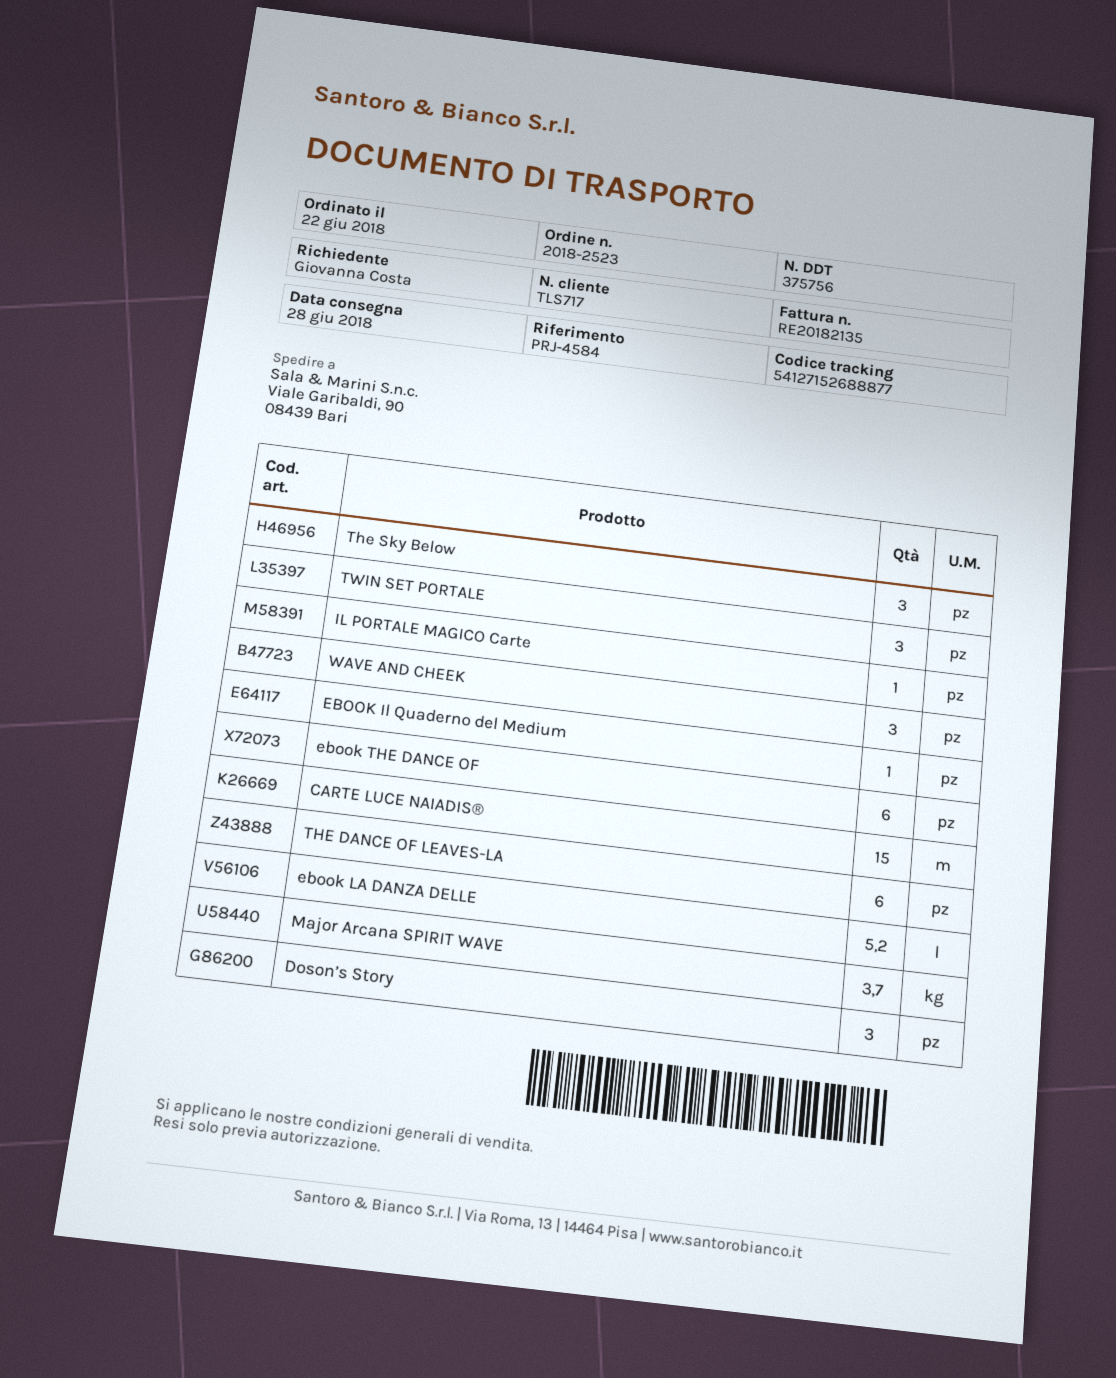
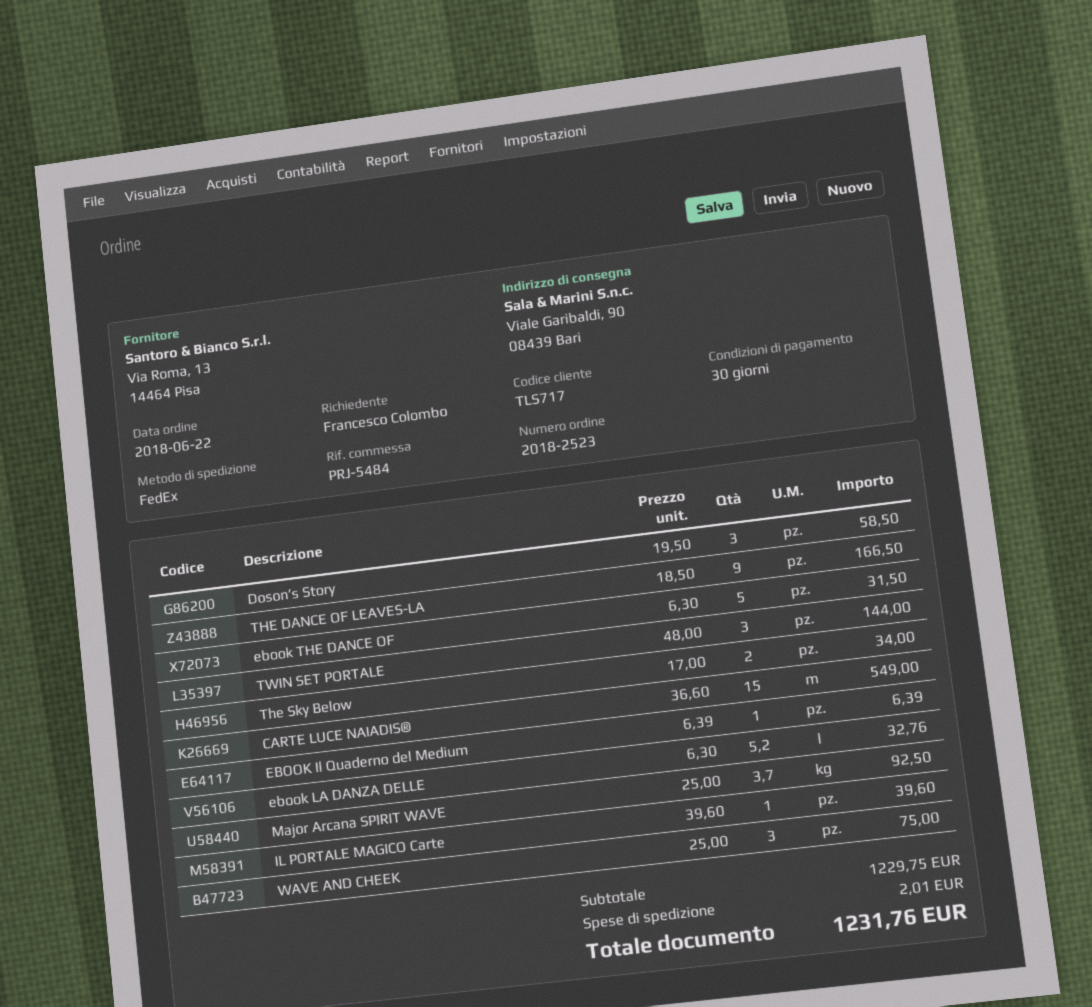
reference: PRJ-4584 -> PRJ-5484
ordered by: Giovanna Costa -> Francesco Colombo
The Sky Below: 3 -> 2
ebook THE DANCE OF: 6 -> 5
THE DANCE OF LEAVES-LA: 6 -> 9

